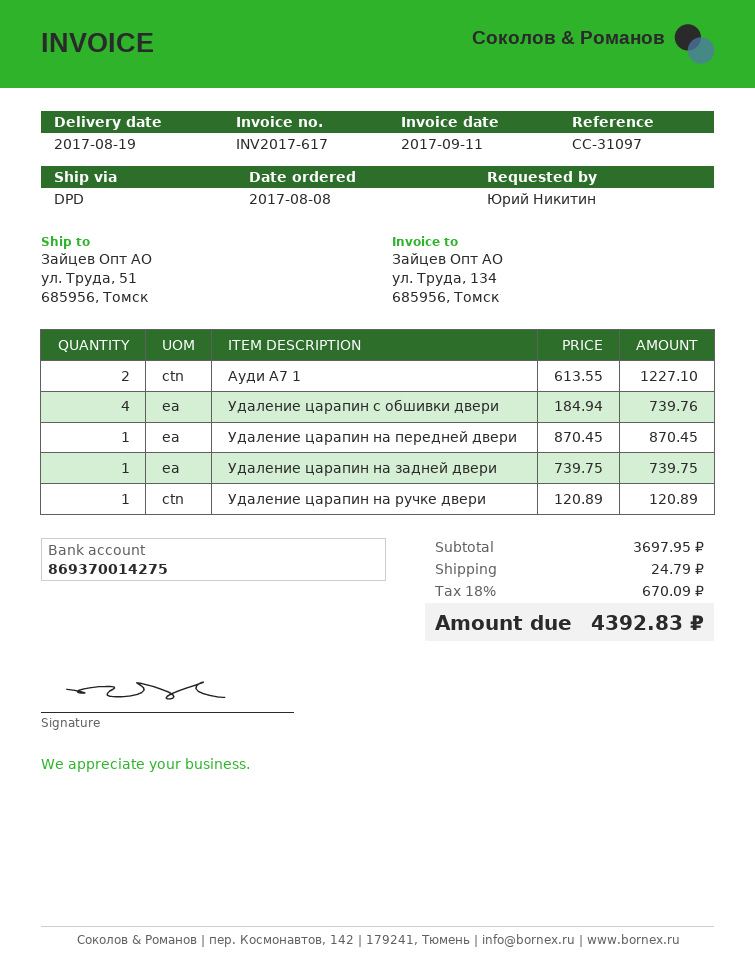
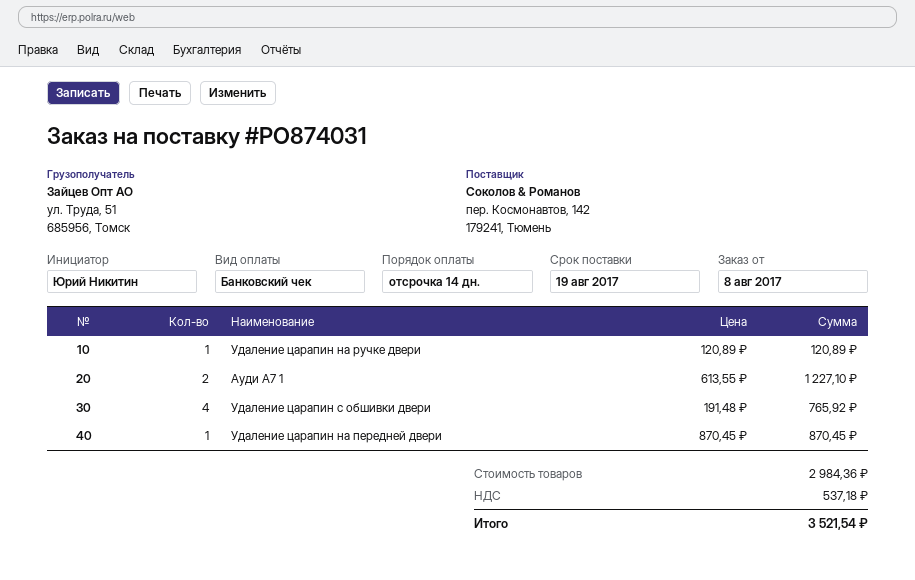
Удаление царапин с обшивки двери: 4 x 184.94 = 739.76 -> 4 x 191.48 = 765.92
Удаление царапин на задней двери: 1 x 739.75 = 739.75 -> none
subtotal: 3697.95 -> 2984.36
shipping: 24.79 -> none
tax: 670.09 -> 537.18
total: 4392.83 -> 3521.54

